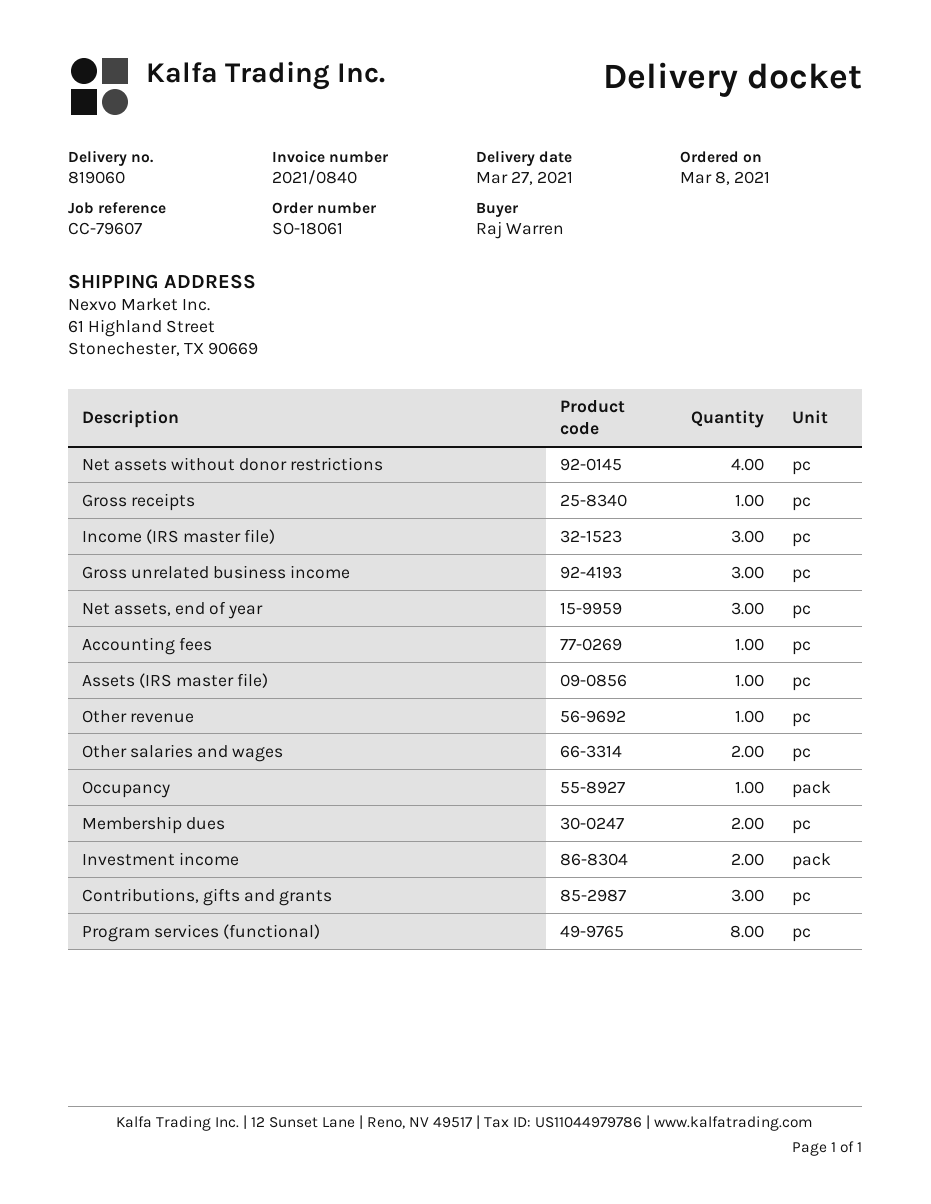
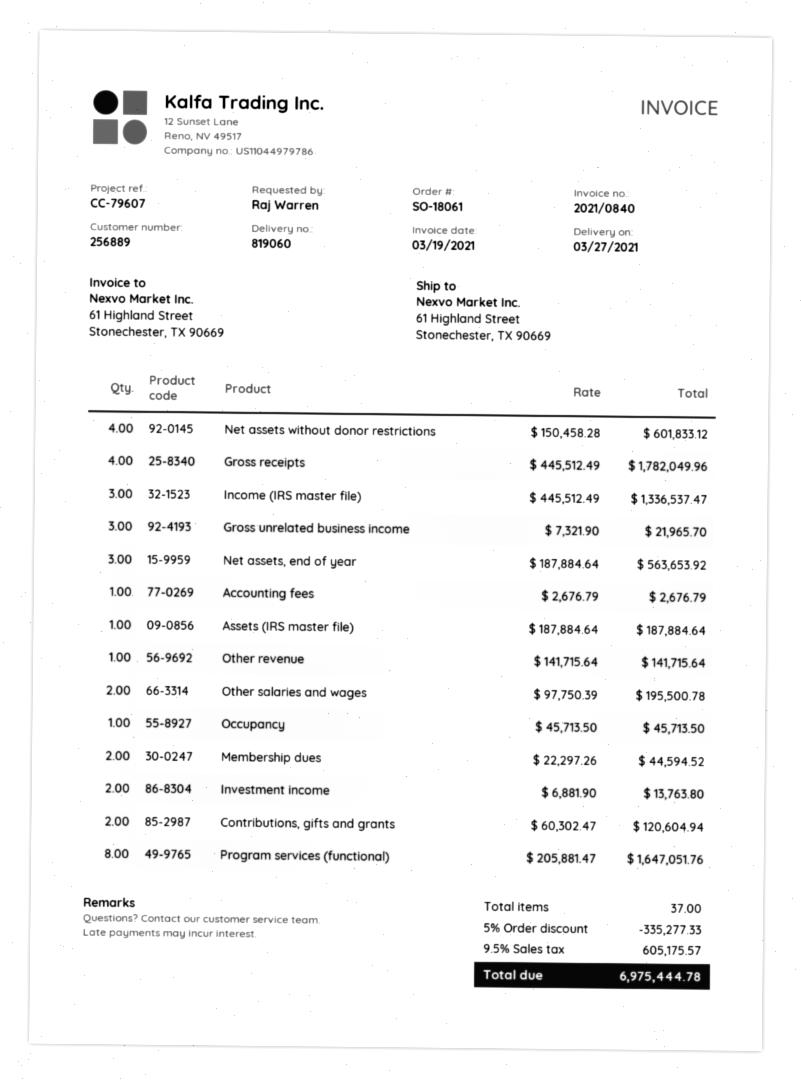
Gross receipts: 1 -> 4
Contributions, gifts and grants: 3 -> 2

